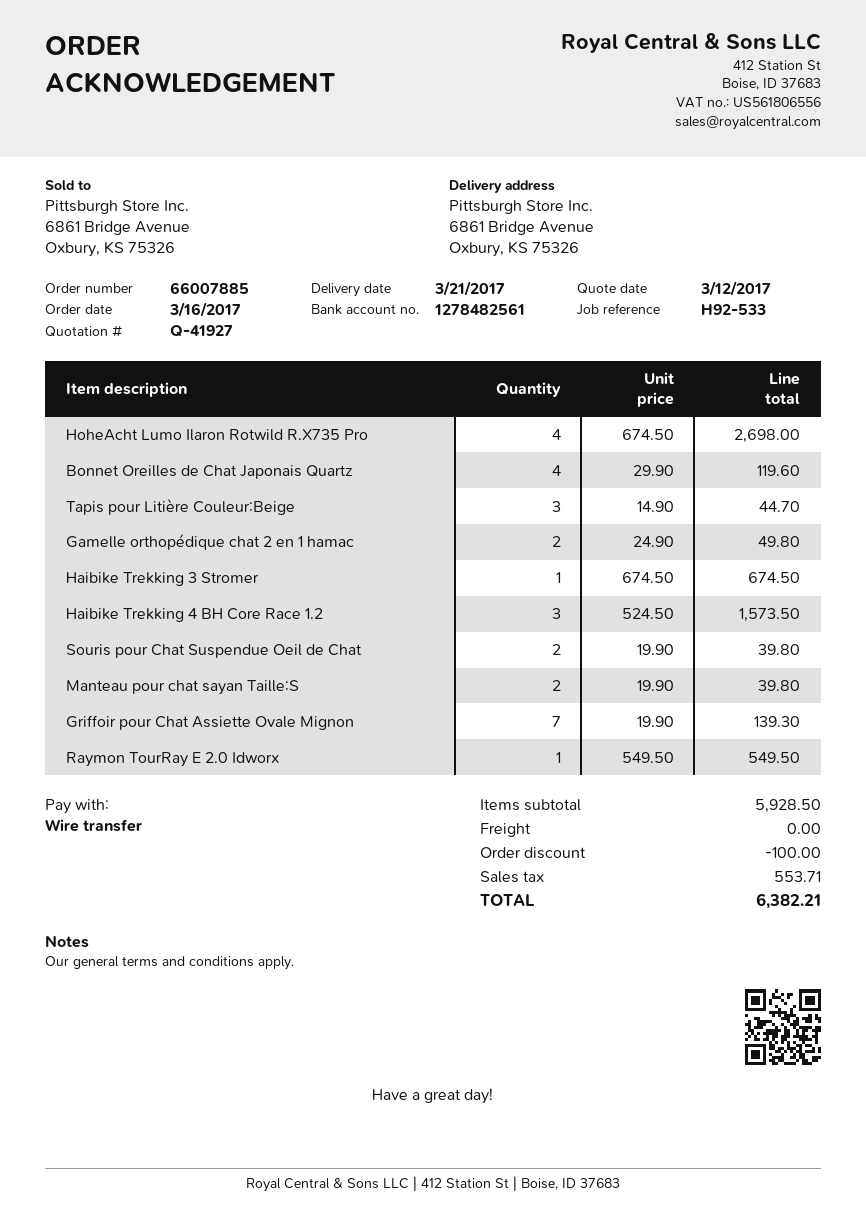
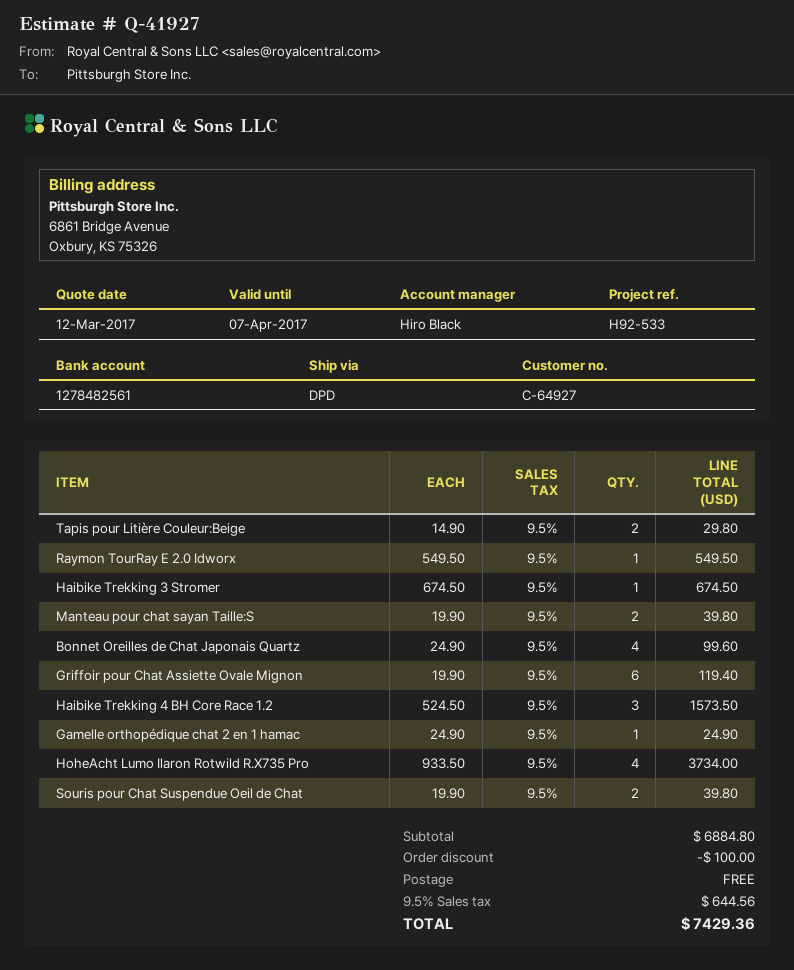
HoheAcht Lumo Ilaron Rotwild R.X735 Pro: 4 x 674.50 = 2698.00 -> 4 x 933.50 = 3734.00
Bonnet Oreilles de Chat Japonais Quartz: 4 x 29.90 = 119.60 -> 4 x 24.90 = 99.60
Tapis pour Litière Couleur:Beige: 3 x 14.90 = 44.70 -> 2 x 14.90 = 29.80
Gamelle orthopédique chat 2 en 1 hamac: 2 x 24.90 = 49.80 -> 1 x 24.90 = 24.90
Griffoir pour Chat Assiette Ovale Mignon: 7 x 19.90 = 139.30 -> 6 x 19.90 = 119.40
subtotal: 5928.50 -> 6884.80
tax: 553.71 -> 644.56
total: 6382.21 -> 7429.36

